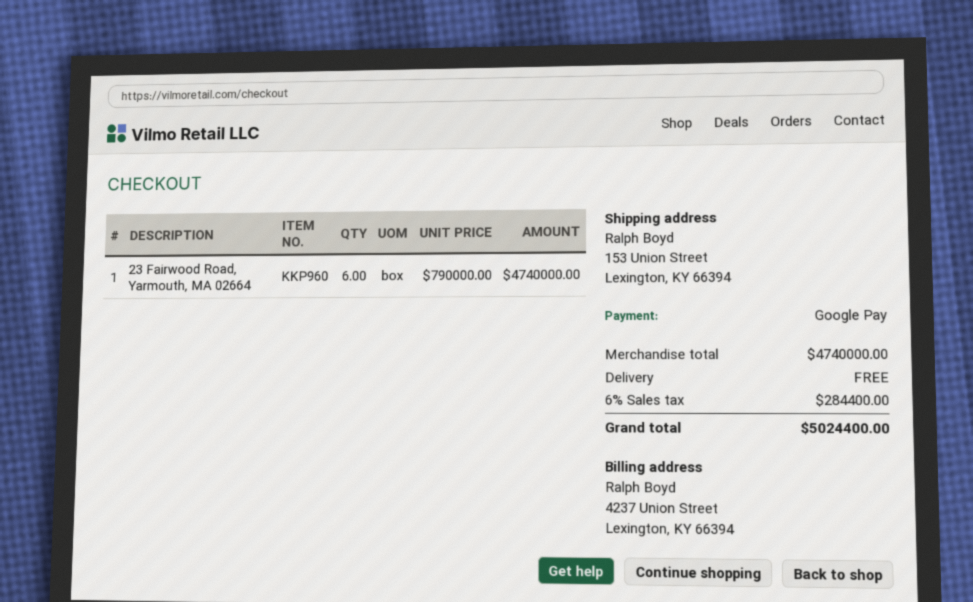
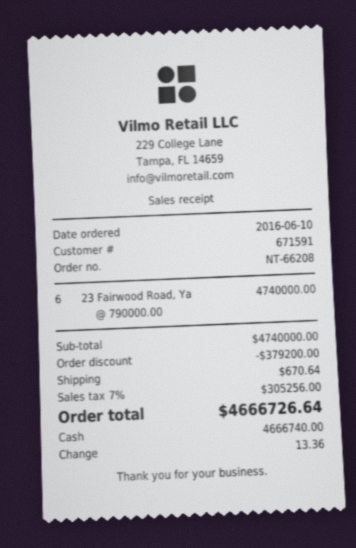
payment method: Google Pay -> cash
discount: none -> 379200.00
shipping: 0.00 -> 670.64
tax: 6% = 284400.00 -> 7% = 305256.00
total: 5024400.00 -> 4666726.64

